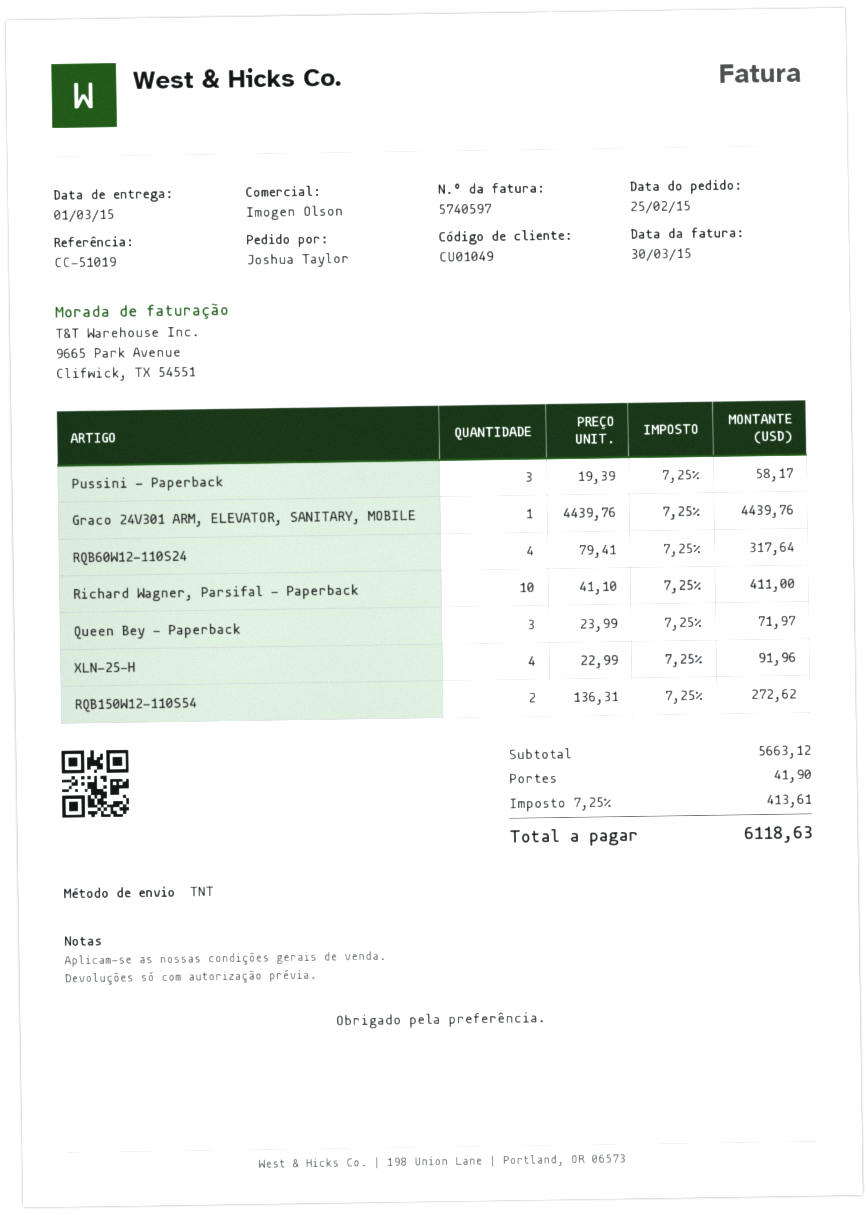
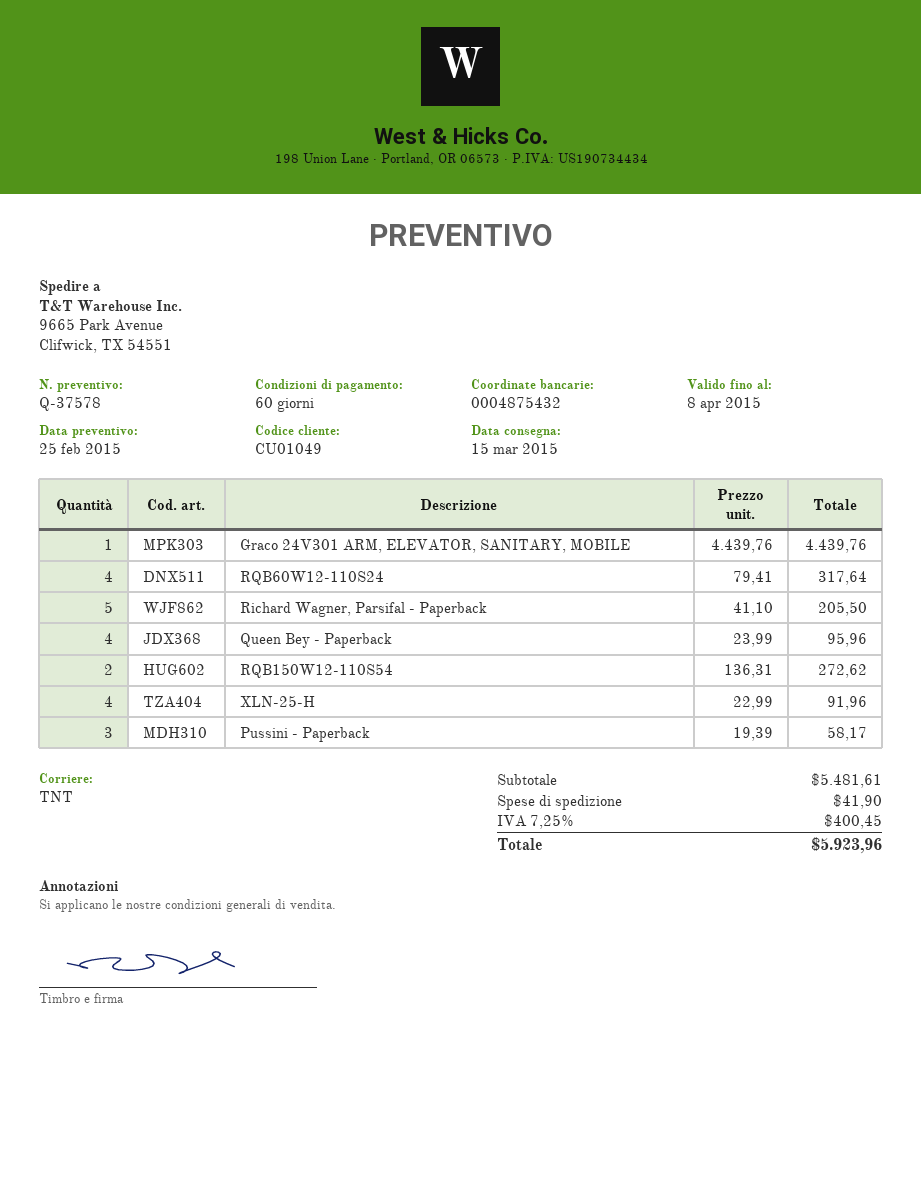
delivery date: 2015-03-01 -> 2015-03-15
Richard Wagner, Parsifal - Paperback: 10 x 41.10 = 411.00 -> 5 x 41.10 = 205.50
Queen Bey - Paperback: 3 x 23.99 = 71.97 -> 4 x 23.99 = 95.96
subtotal: 5663.12 -> 5481.61
tax: 7.25% = 413.61 -> 7.25% = 400.45
total: 6118.63 -> 5923.96

